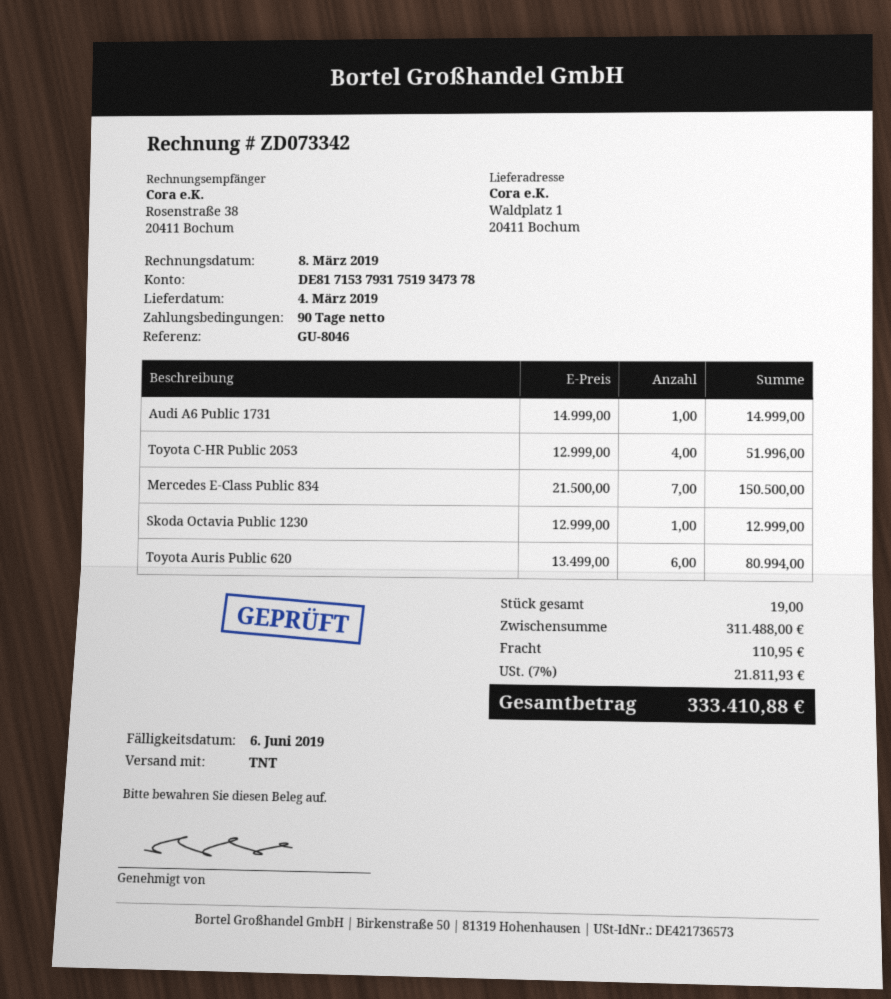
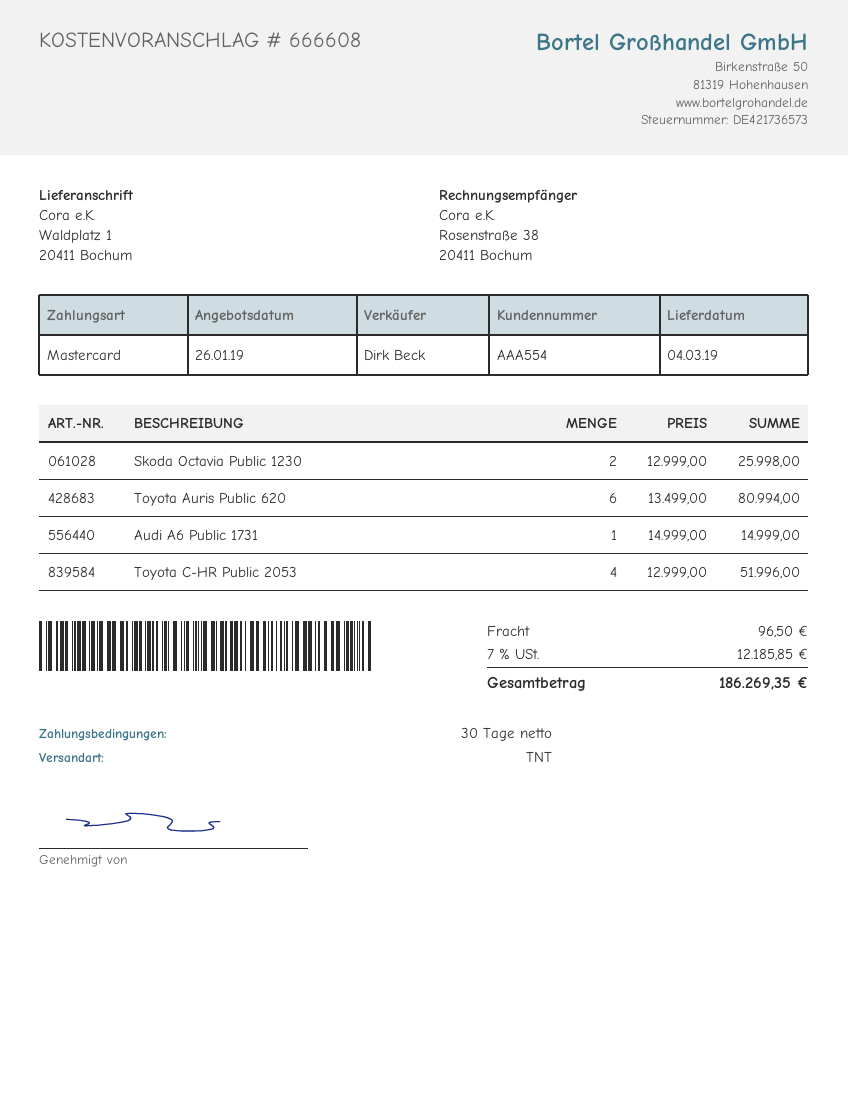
payment terms: 90 days -> 30 days
Mercedes E-Class Public 834: 7 x 21500.00 = 150500.00 -> none
Skoda Octavia Public 1230: 1 x 12999.00 = 12999.00 -> 2 x 12999.00 = 25998.00
shipping: 110.95 -> 96.50
tax: 7% = 21811.93 -> 7% = 12185.85
total: 333410.88 -> 186269.35

